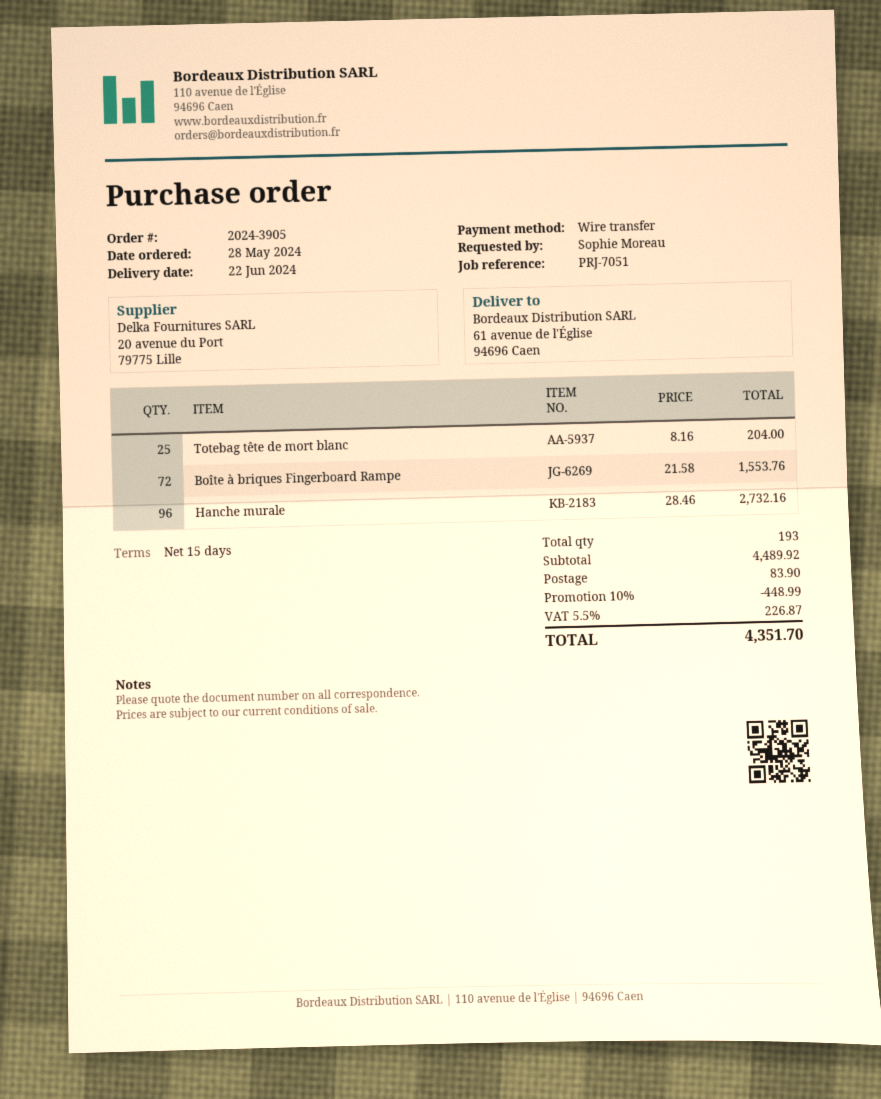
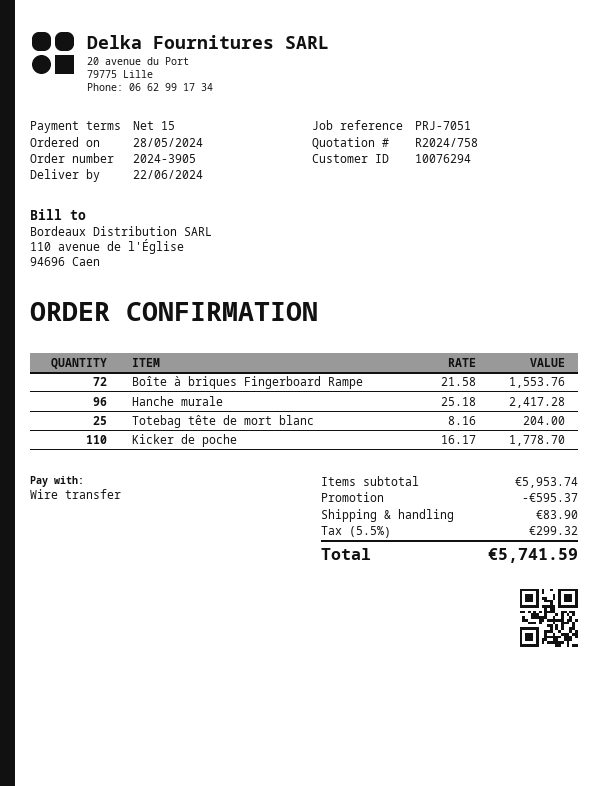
Hanche murale: 96 x 28.46 = 2732.16 -> 96 x 25.18 = 2417.28
Kicker de poche: none -> 110 x 16.17 = 1778.70
subtotal: 4489.92 -> 5953.74
discount: 448.99 -> 595.37
tax: 5.5% = 226.87 -> 5.5% = 299.32
total: 4351.70 -> 5741.59

